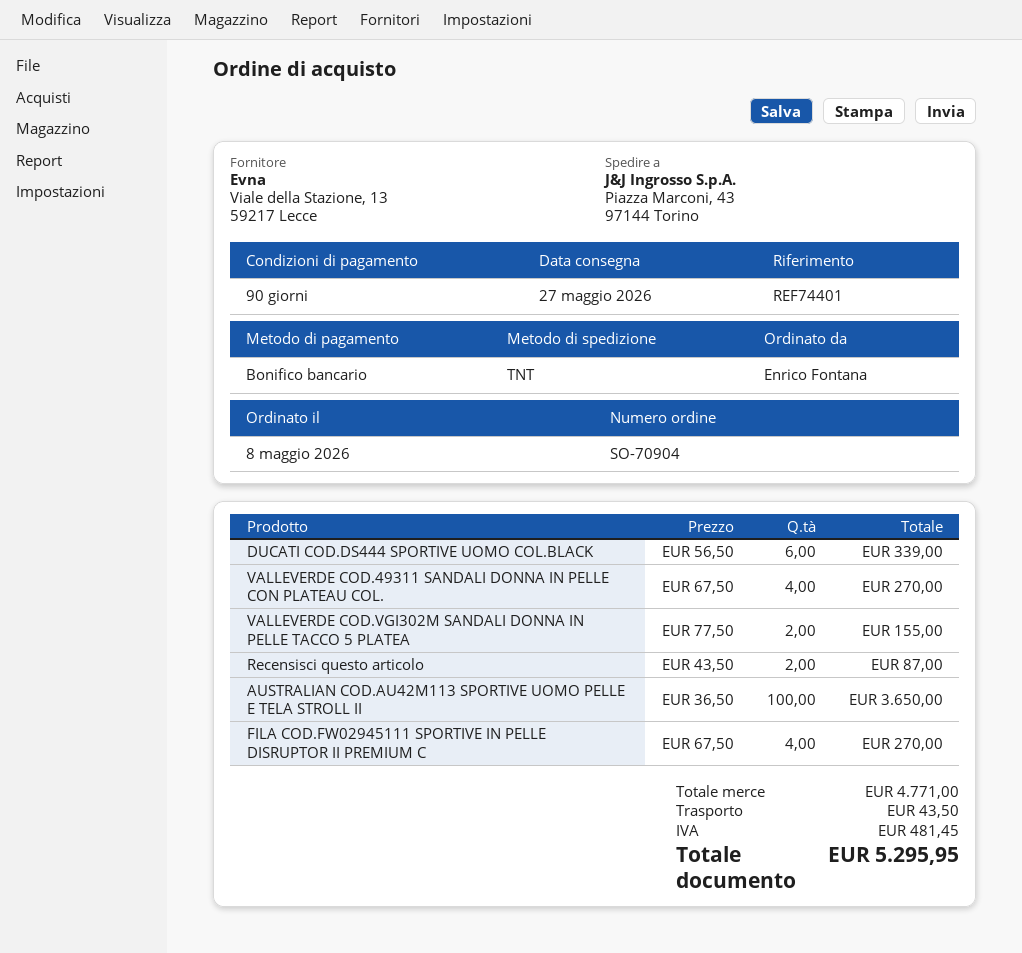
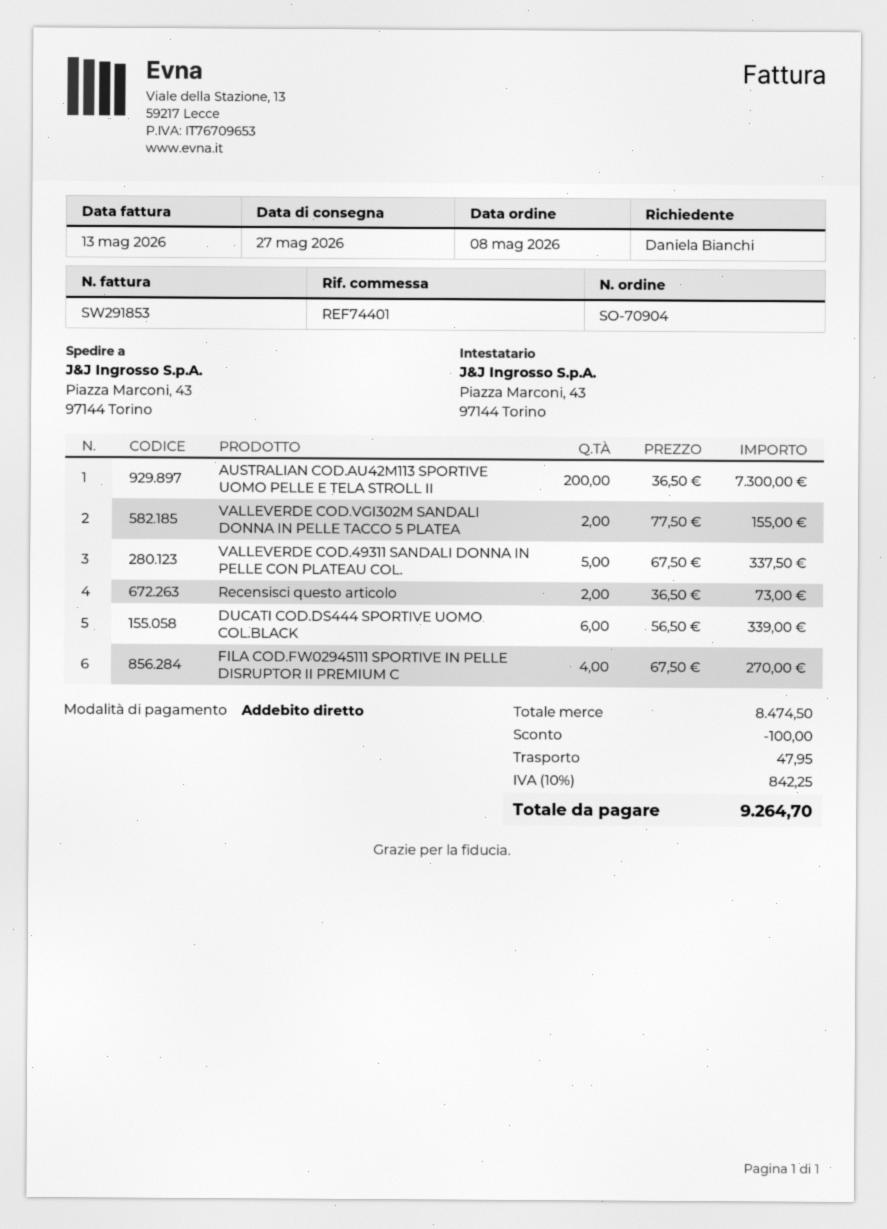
ordered by: Enrico Fontana -> Daniela Bianchi
payment method: bank transfer -> direct debit
VALLEVERDE COD.49311 SANDALI DONNA IN PELLE CON PLATEAU COL.: 4 x 67.50 = 270.00 -> 5 x 67.50 = 337.50
Recensisci questo articolo: 2 x 43.50 = 87.00 -> 2 x 36.50 = 73.00
AUSTRALIAN COD.AU42M113 SPORTIVE UOMO PELLE E TELA STROLL II: 100 x 36.50 = 3650.00 -> 200 x 36.50 = 7300.00
subtotal: 4771.00 -> 8474.50
discount: none -> 100.00
shipping: 43.50 -> 47.95
tax: 481.45 -> 842.25
total: 5295.95 -> 9264.70

